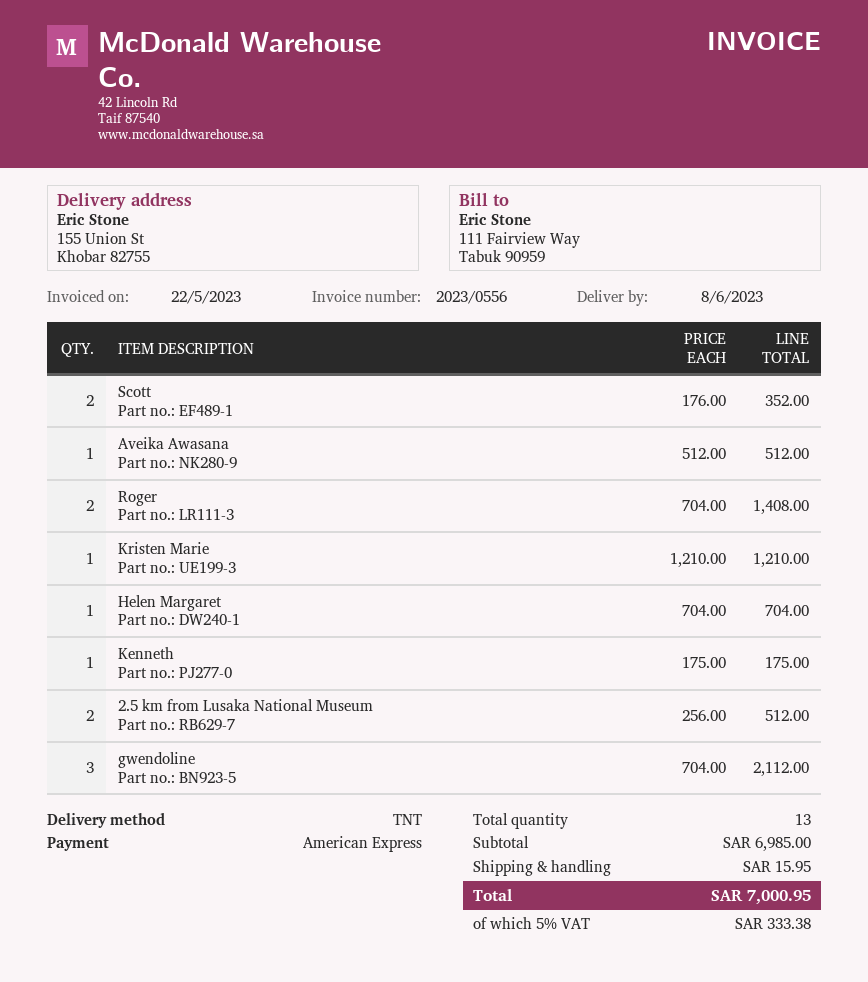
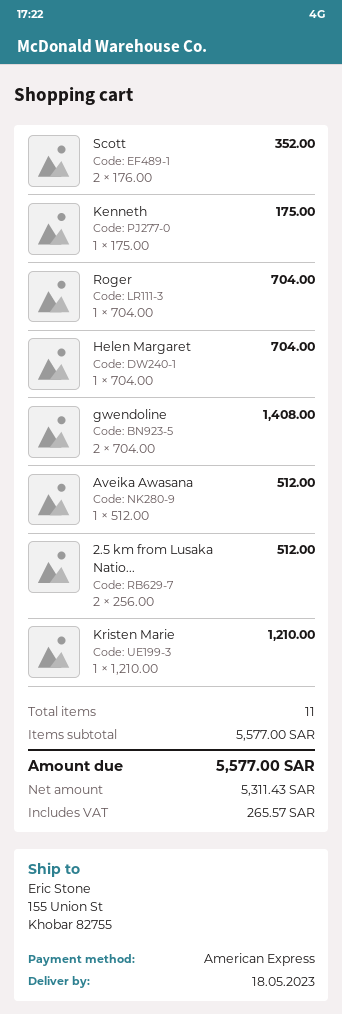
delivery date: 2023-06-08 -> 2023-05-18
Roger: 2 x 704.00 = 1408.00 -> 1 x 704.00 = 704.00
gwendoline: 3 x 704.00 = 2112.00 -> 2 x 704.00 = 1408.00
total quantity: 13 -> 11
subtotal: 6985.00 -> 5577.00
shipping: 15.95 -> none
tax: 333.38 -> 265.57
total: 7000.95 -> 5577.00

